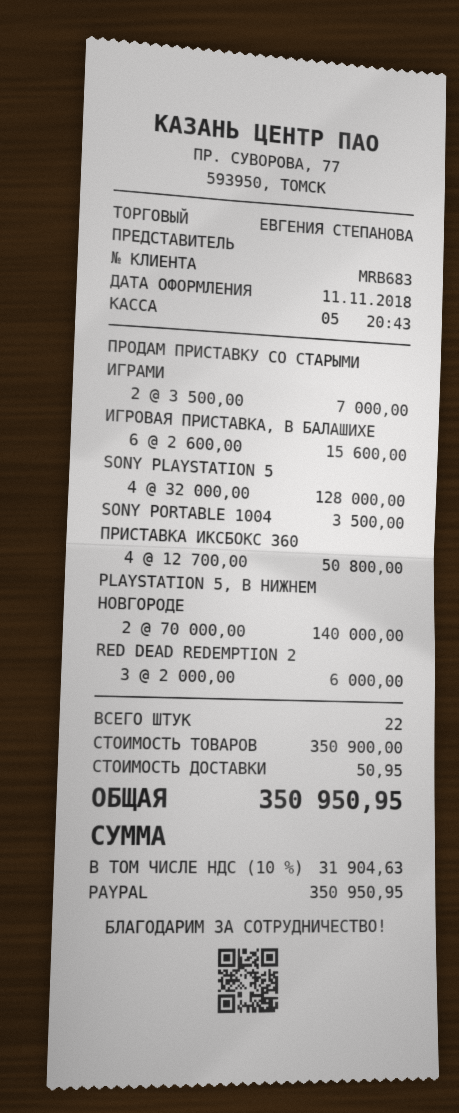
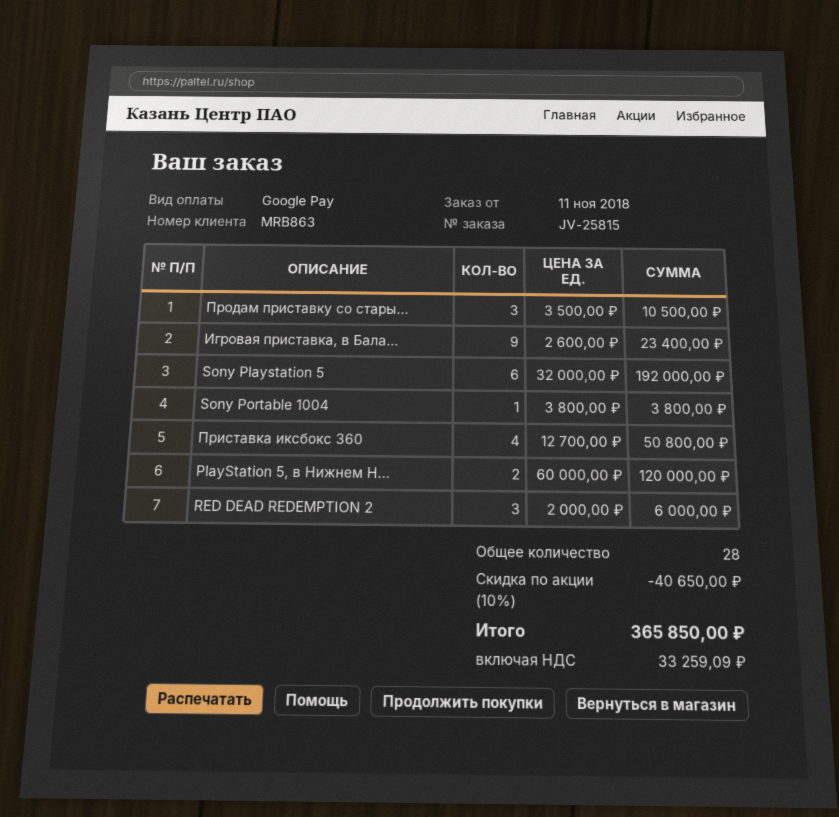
customer number: MRB683 -> MRB863
payment method: PayPal -> Google Pay
ПРОДАМ ПРИСТАВКУ СО СТАРЫМИ ИГРАМИ: 2 x 3500.00 = 7000.00 -> 3 x 3500.00 = 10500.00
ИГРОВАЯ ПРИСТАВКА, В БАЛАШИХЕ: 6 x 2600.00 = 15600.00 -> 9 x 2600.00 = 23400.00
SONY PLAYSTATION 5: 4 x 32000.00 = 128000.00 -> 6 x 32000.00 = 192000.00
SONY PORTABLE 1004: 1 x 3500.00 = 3500.00 -> 1 x 3800.00 = 3800.00
PLAYSTATION 5, В НИЖНЕМ НОВГОРОДЕ: 2 x 70000.00 = 140000.00 -> 2 x 60000.00 = 120000.00
total quantity: 22 -> 28
discount: none -> 10% = 40650.00
shipping: 50.95 -> none
tax: 31904.63 -> 33259.09
total: 350950.95 -> 365850.00

